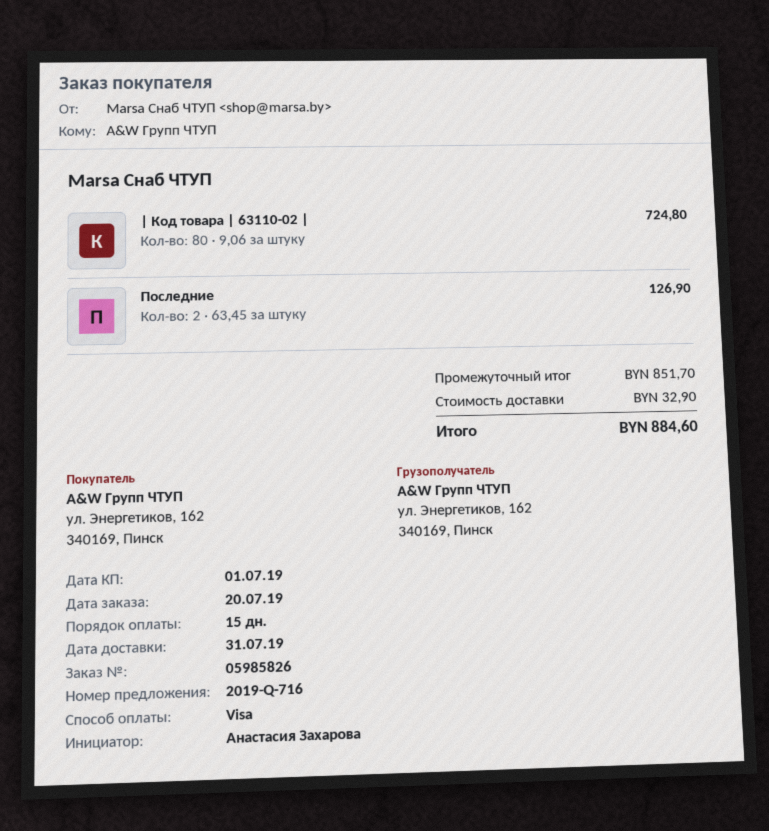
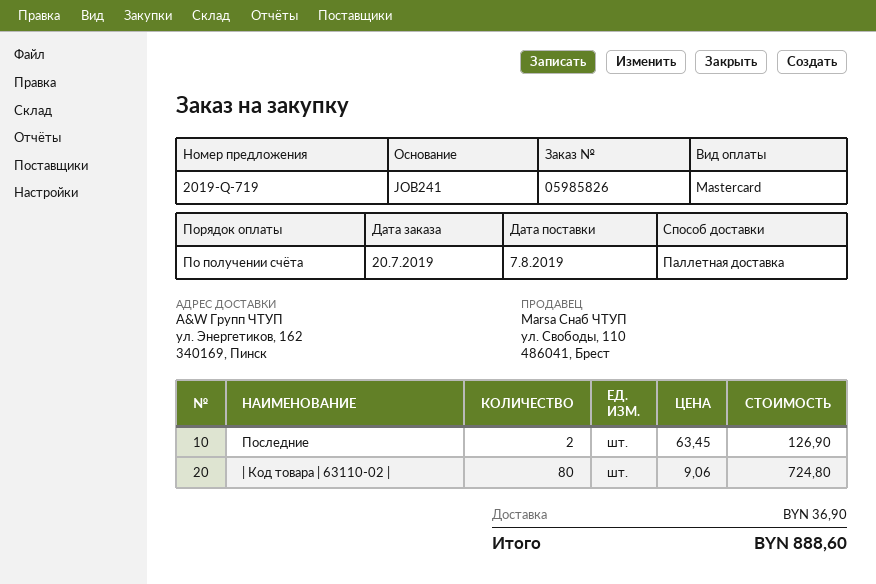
quote number: 2019-Q-716 -> 2019-Q-719
delivery date: 2019-07-31 -> 2019-08-07
payment terms: 15 days -> on receipt
payment method: Visa -> Mastercard
shipping: 32.90 -> 36.90
total: 884.60 -> 888.60

